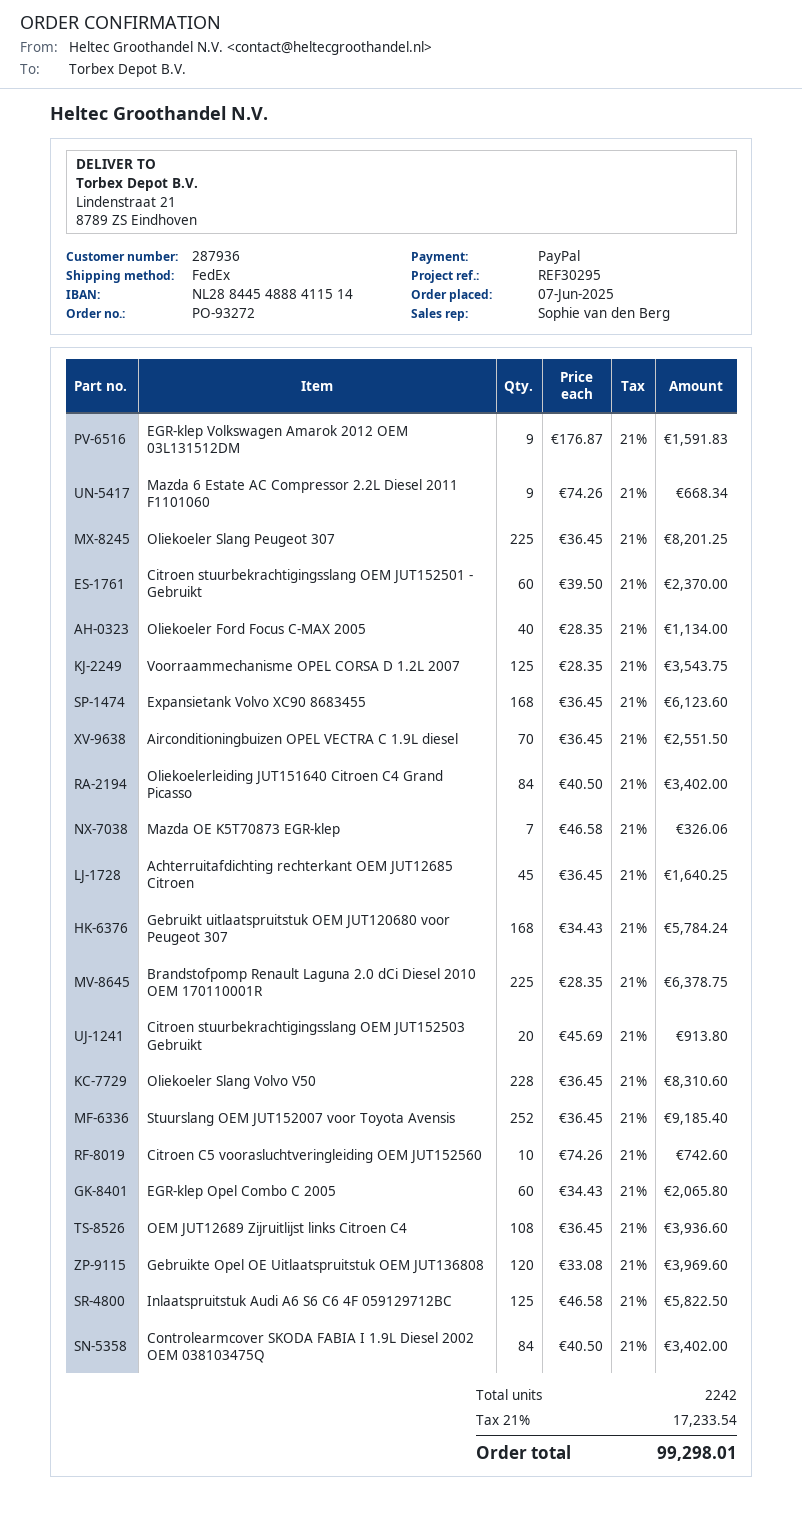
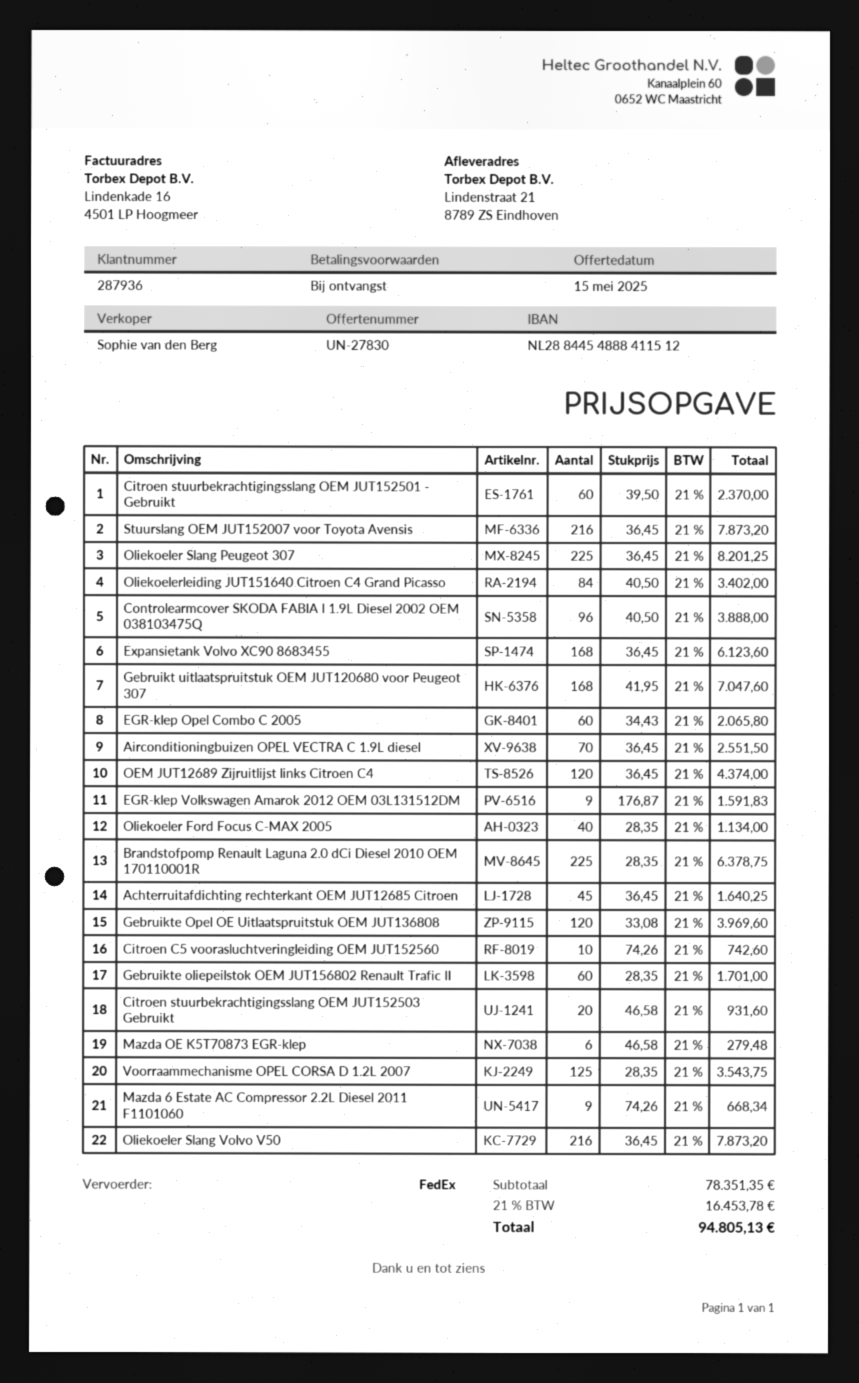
bank account: NL2884454888411514 -> NL2884454888411512
Mazda OE K5T70873 EGR-klep: 7 x 46.58 = 326.06 -> 6 x 46.58 = 279.48
Gebruikt uitlaatspruitstuk OEM JUT120680 voor Peugeot 307: 168 x 34.43 = 5784.24 -> 168 x 41.95 = 7047.60
Citroen stuurbekrachtigingsslang OEM JUT152503 Gebruikt: 20 x 45.69 = 913.80 -> 20 x 46.58 = 931.60
Oliekoeler Slang Volvo V50: 228 x 36.45 = 8310.60 -> 216 x 36.45 = 7873.20
Stuurslang OEM JUT152007 voor Toyota Avensis: 252 x 36.45 = 9185.40 -> 216 x 36.45 = 7873.20
OEM JUT12689 Zijruitlijst links Citroen C4: 108 x 36.45 = 3936.60 -> 120 x 36.45 = 4374.00
Inlaatspruitstuk Audi A6 S6 C6 4F 059129712BC: 125 x 46.58 = 5822.50 -> none
Controlearmcover SKODA FABIA I 1.9L Diesel 2002 OEM 038103475Q: 84 x 40.50 = 3402.00 -> 96 x 40.50 = 3888.00
Gebruikte oliepeilstok OEM JUT156802 Renault Trafic II: none -> 60 x 28.35 = 1701.00
tax: 21% = 17233.54 -> 21% = 16453.78
total: 99298.01 -> 94805.13

